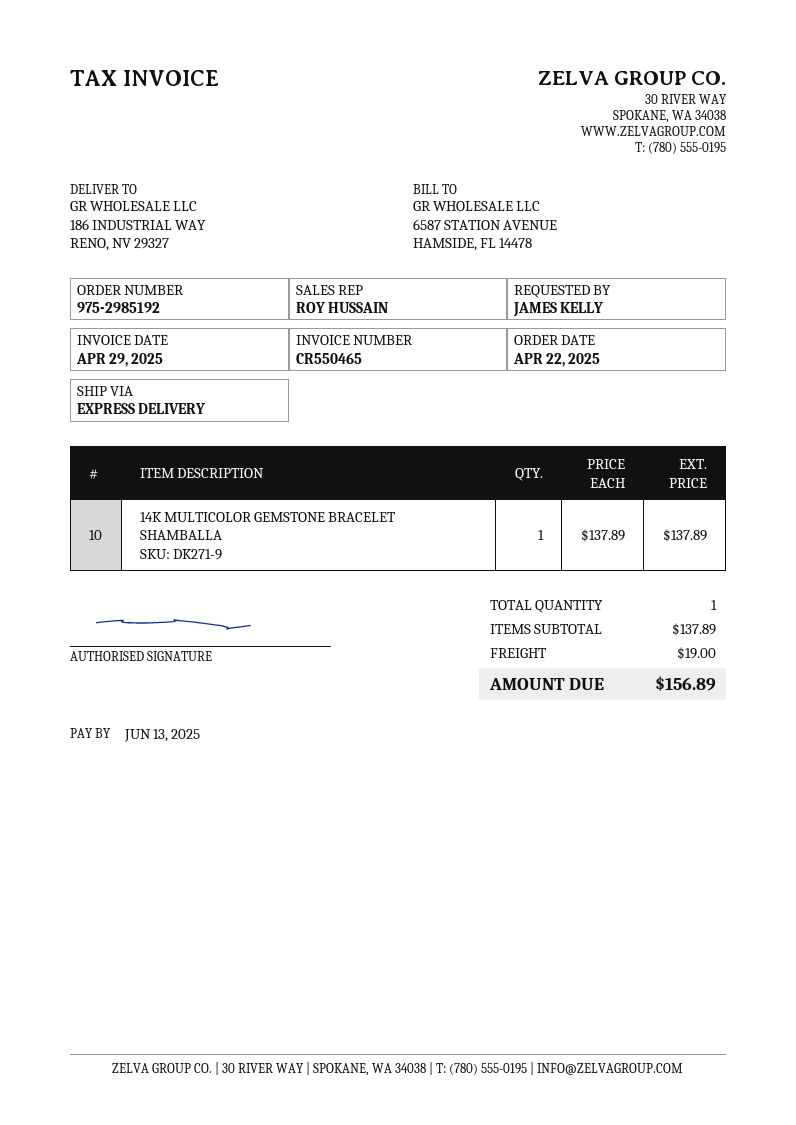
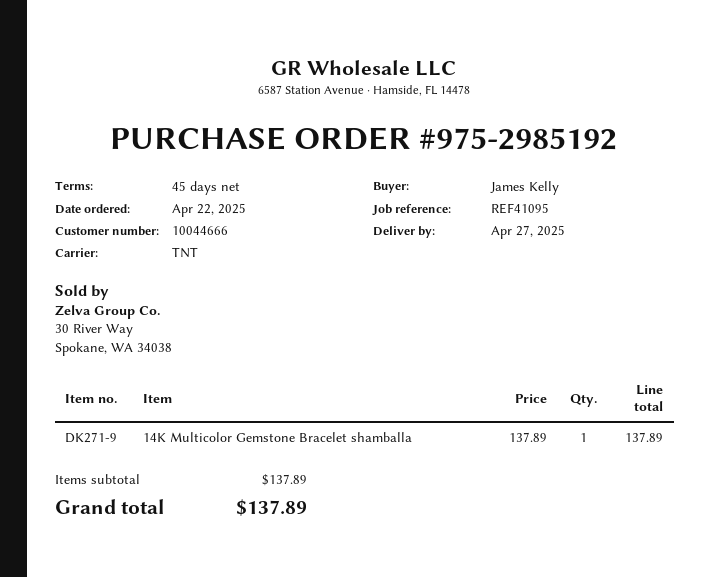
shipping method: express -> TNT
shipping: 19.00 -> none
total: 156.89 -> 137.89

